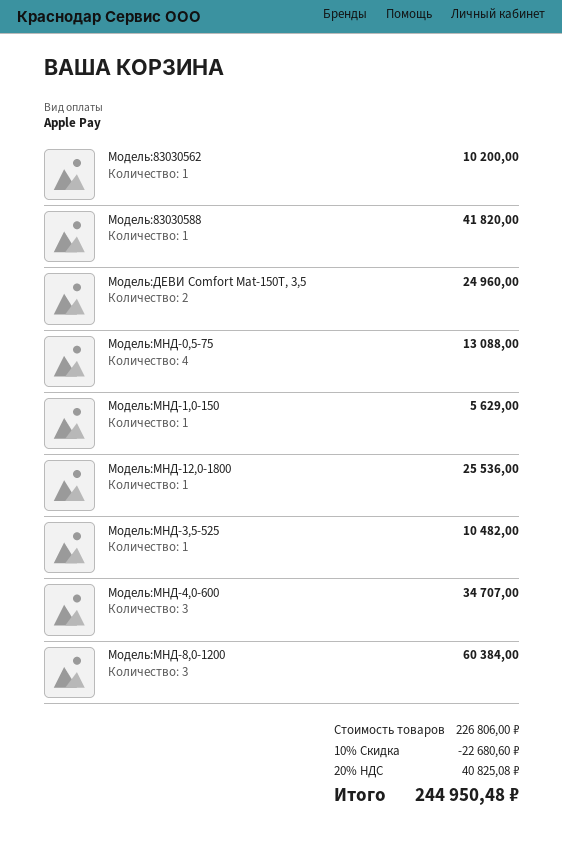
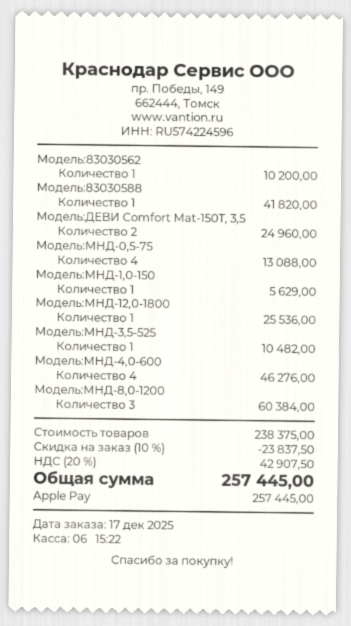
Модель:МНД-4,0-600: 3 for 34707.00 -> 4 for 46276.00
subtotal: 226806.00 -> 238375.00
discount: 10% = 22680.60 -> 10% = 23837.50
tax: 20% = 40825.08 -> 20% = 42907.50
total: 244950.48 -> 257445.00

